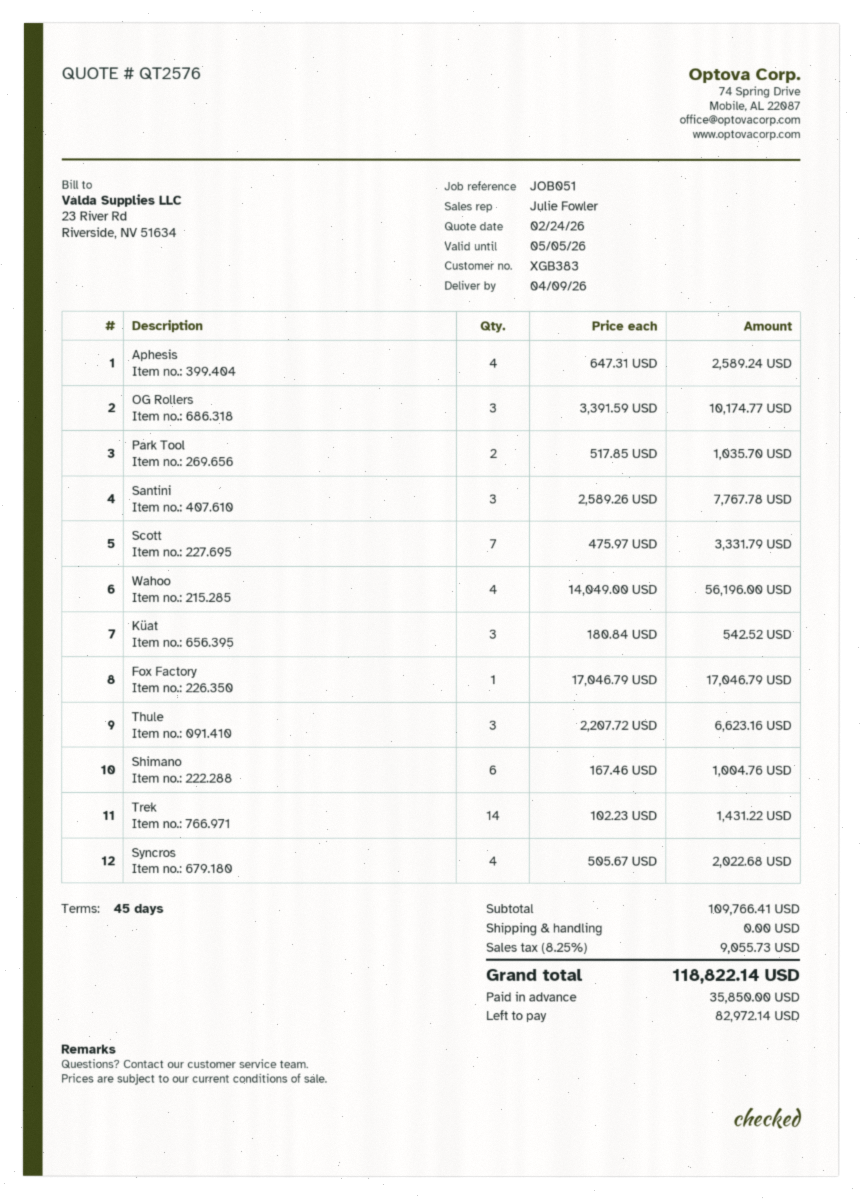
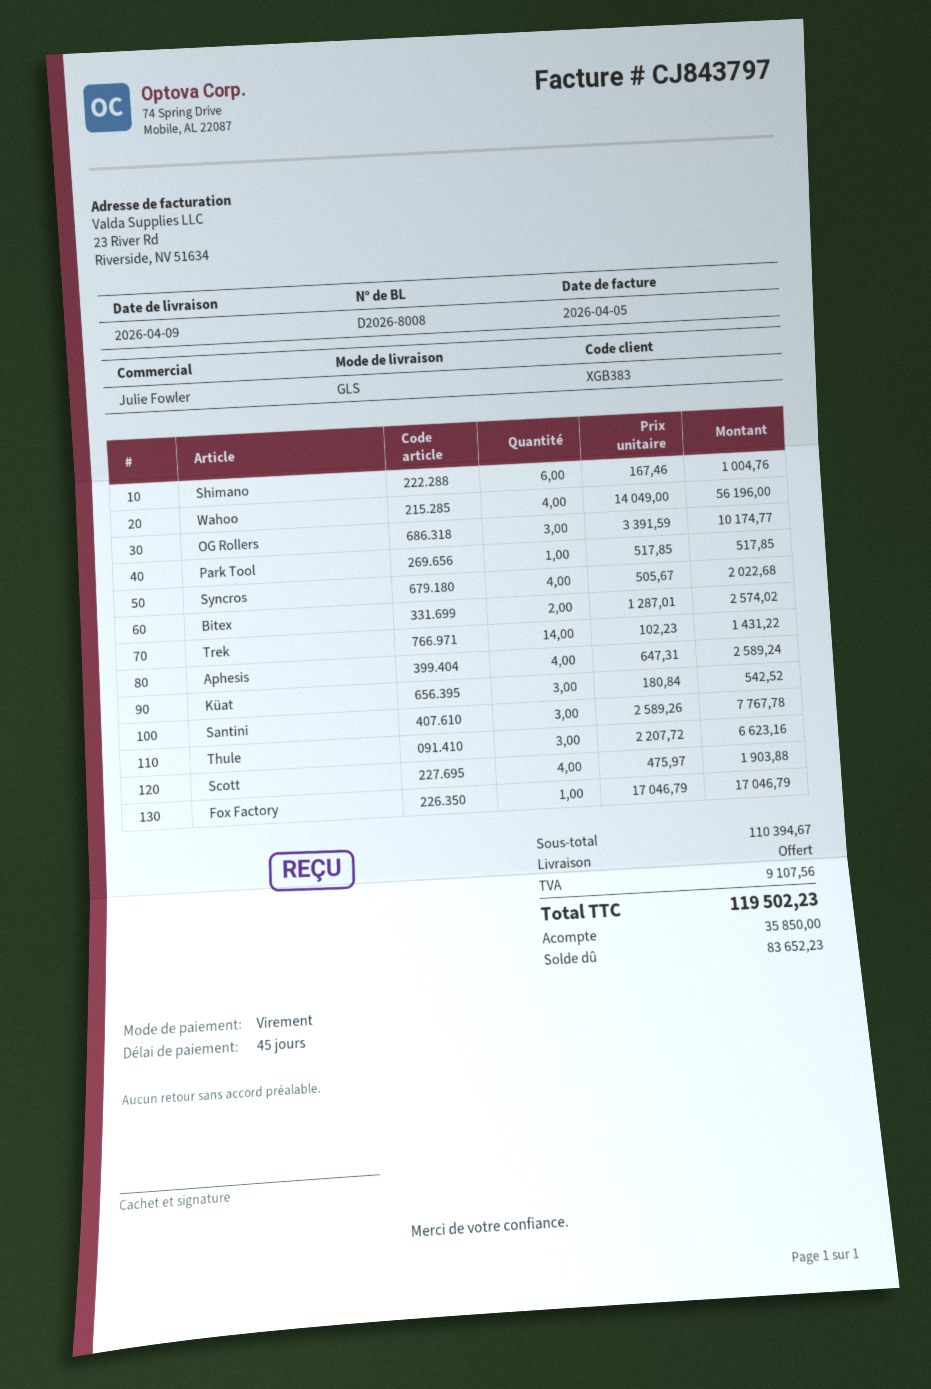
Park Tool: 2 x 517.85 = 1035.70 -> 1 x 517.85 = 517.85
Scott: 7 x 475.97 = 3331.79 -> 4 x 475.97 = 1903.88
Bitex: none -> 2 x 1287.01 = 2574.02
subtotal: 109766.41 -> 110394.67
tax: 9055.73 -> 9107.56
total: 118822.14 -> 119502.23
balance: 82972.14 -> 83652.23

